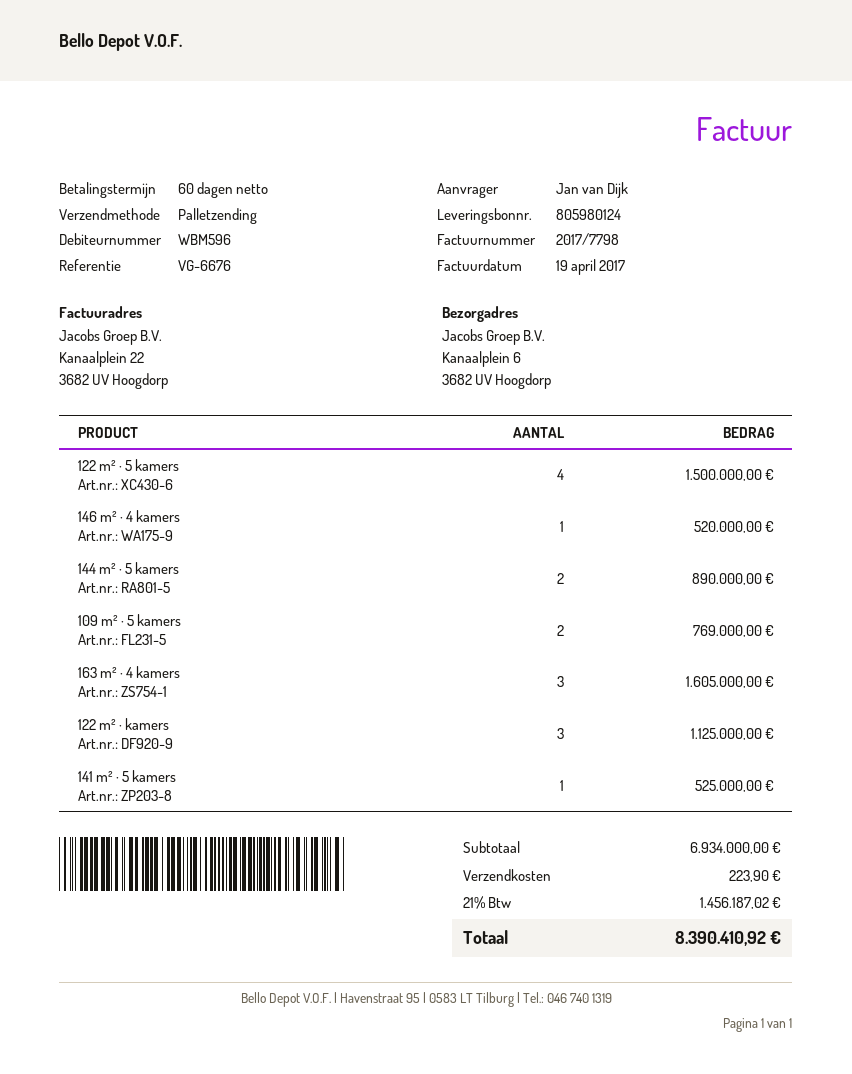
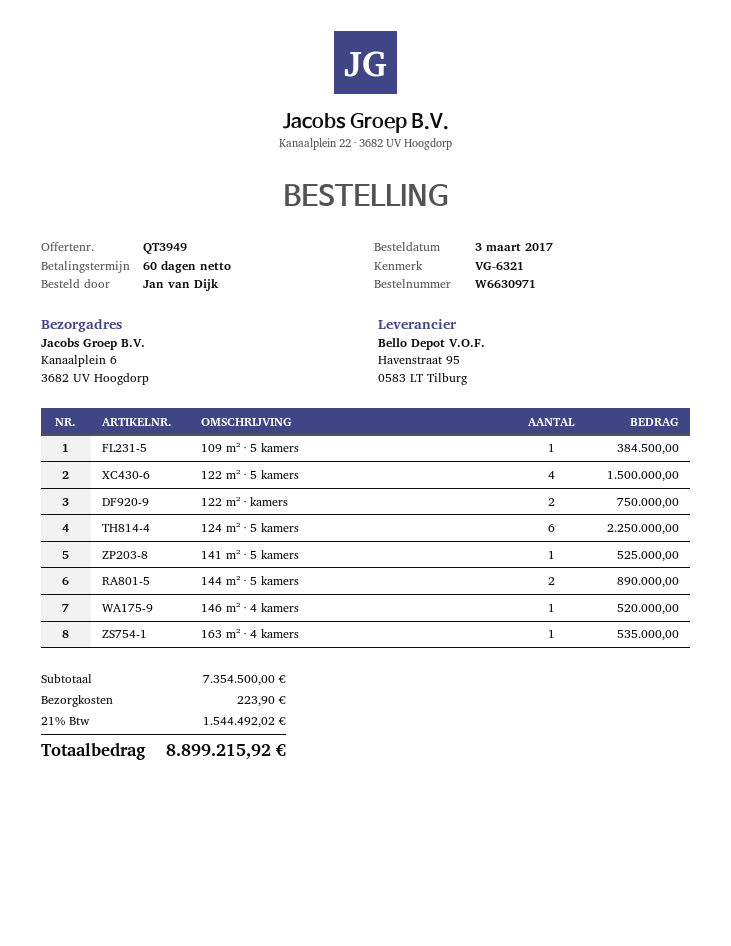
reference: VG-6676 -> VG-6321
109 m² · 5 kamers: 2 for 769000.00 -> 1 for 384500.00
163 m² · 4 kamers: 3 for 1605000.00 -> 1 for 535000.00
122 m² · kamers: 3 for 1125000.00 -> 2 for 750000.00
124 m² · 5 kamers: none -> 6 for 2250000.00
subtotal: 6934000.00 -> 7354500.00
tax: 21% = 1456187.02 -> 21% = 1544492.02
total: 8390410.92 -> 8899215.92

